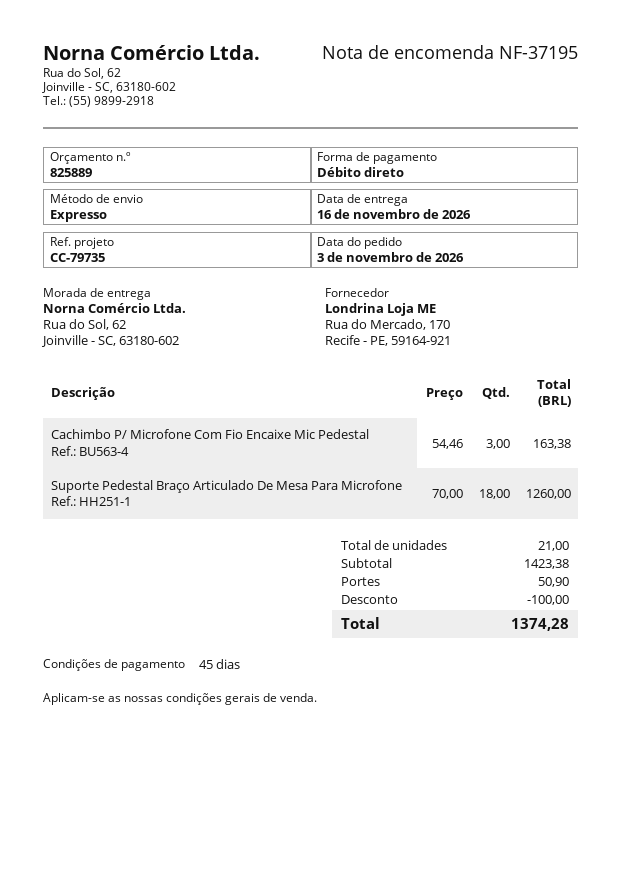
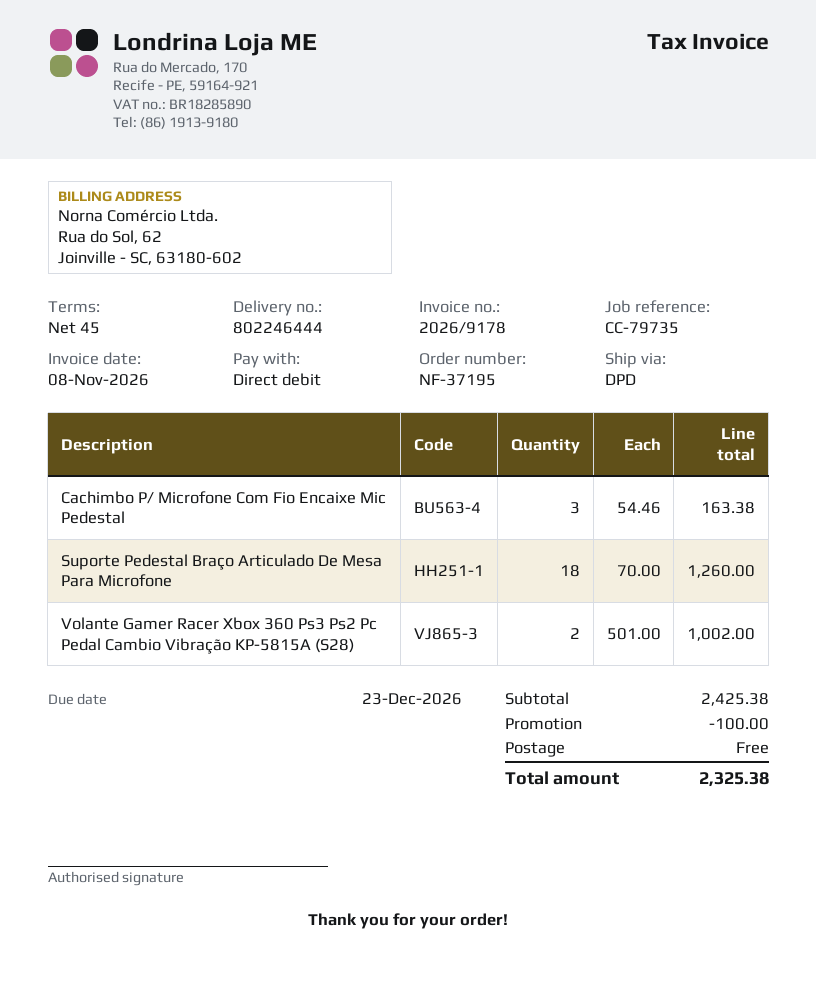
shipping method: express -> DPD
Volante Gamer Racer Xbox 360 Ps3 Ps2 Pc Pedal Cambio Vibração KP-5815A (S28): none -> 2 x 501.00 = 1002.00
subtotal: 1423.38 -> 2425.38
shipping: 50.90 -> 0.00
total: 1374.28 -> 2325.38

